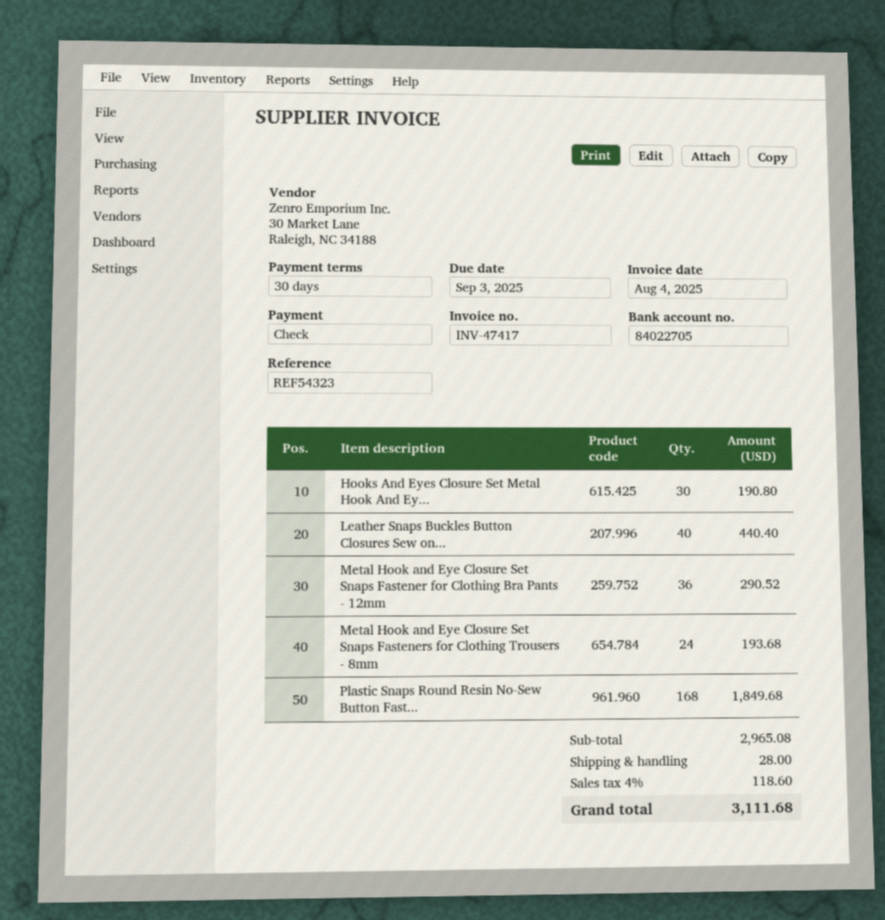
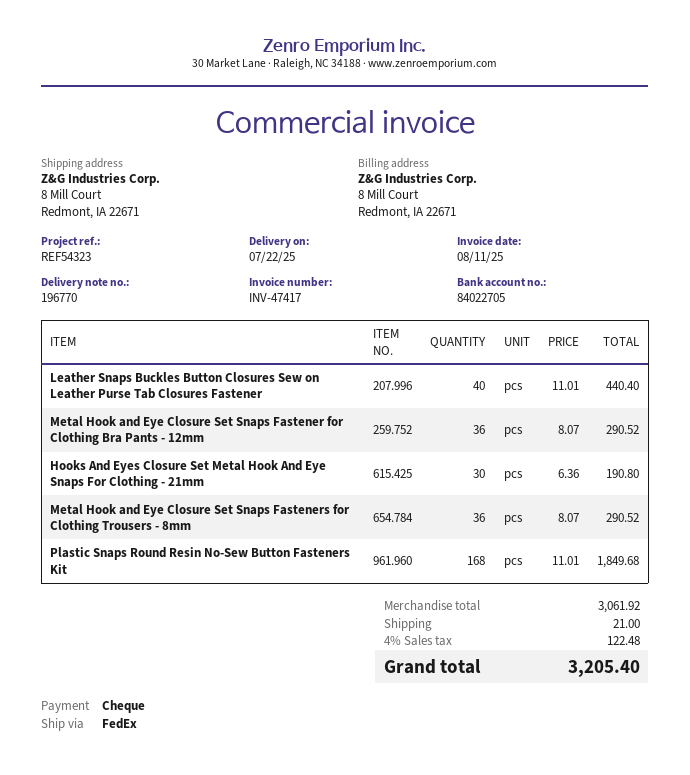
invoice date: 2025-08-04 -> 2025-08-11
Metal Hook and Eye Closure Set Snaps Fasteners for Clothing Trousers - 8mm: 24 for 193.68 -> 36 for 290.52
subtotal: 2965.08 -> 3061.92
shipping: 28.00 -> 21.00
tax: 4% = 118.60 -> 4% = 122.48
total: 3111.68 -> 3205.40

